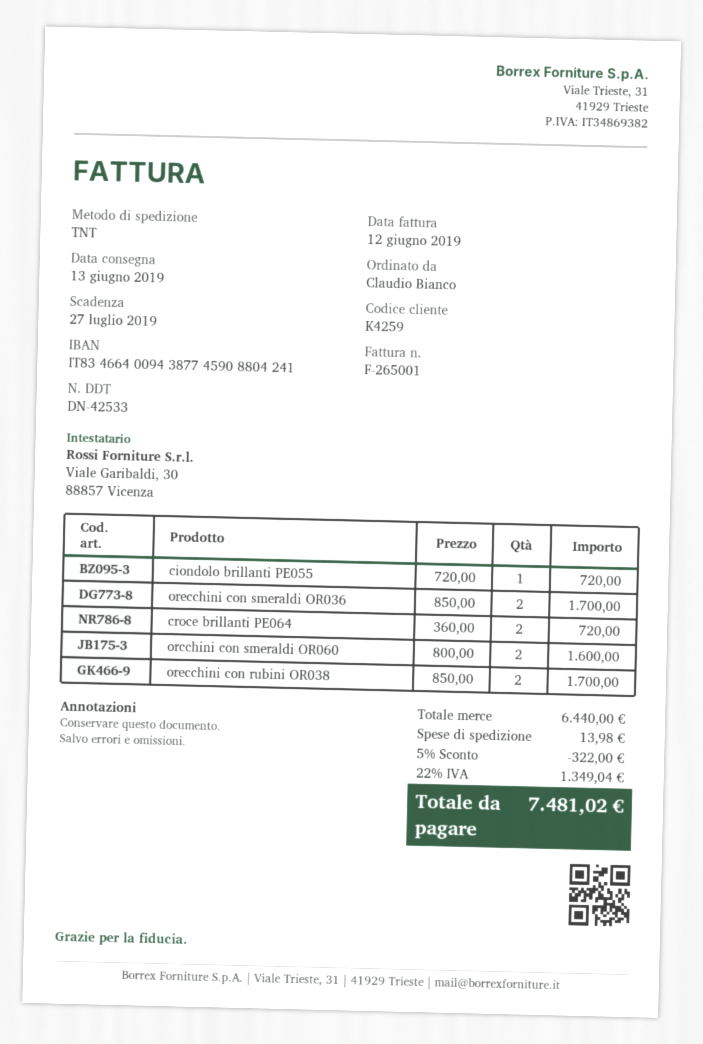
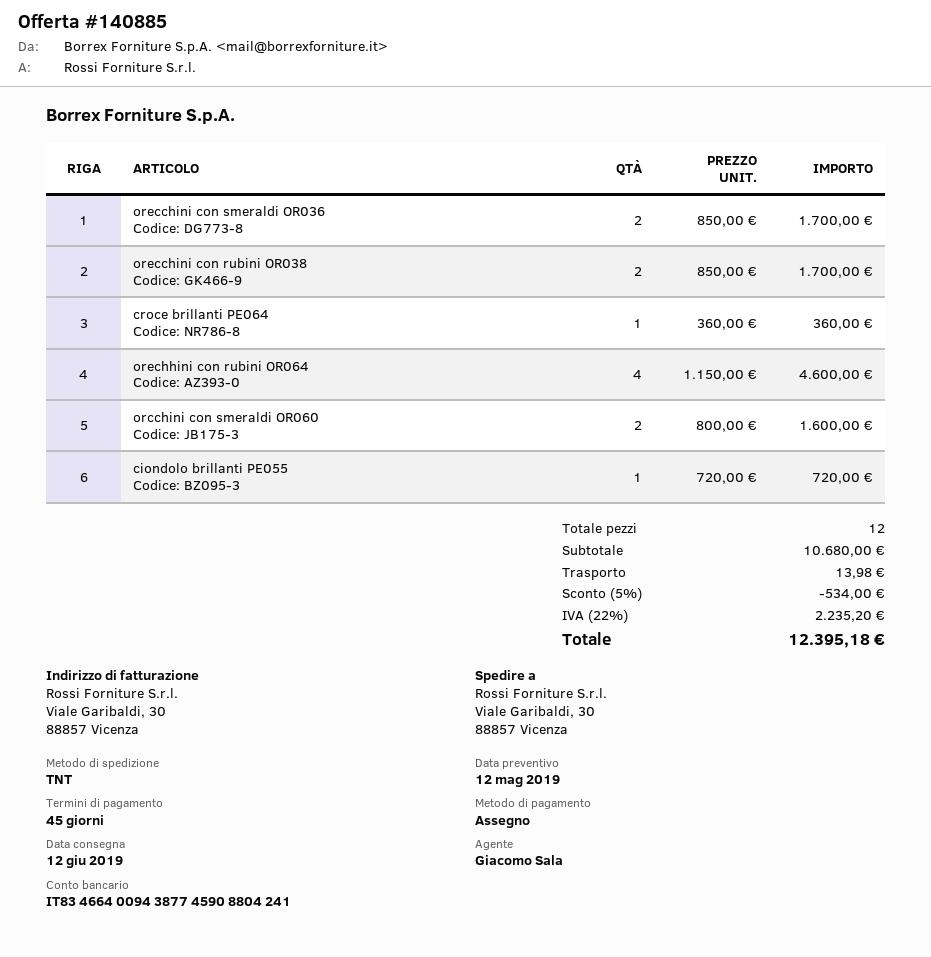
delivery date: 2019-06-13 -> 2019-06-12
croce brillanti PE064: 2 x 360.00 = 720.00 -> 1 x 360.00 = 360.00
orechhini con rubini OR064: none -> 4 x 1150.00 = 4600.00
subtotal: 6440.00 -> 10680.00
discount: 5% = 322.00 -> 5% = 534.00
tax: 22% = 1349.04 -> 22% = 2235.20
total: 7481.02 -> 12395.18

